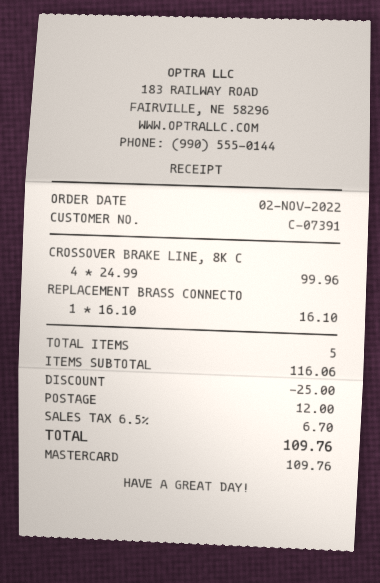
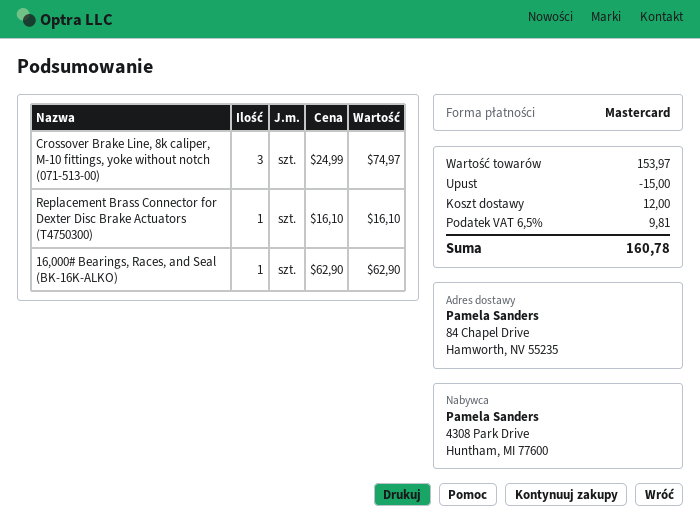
CROSSOVER BRAKE LINE, 8K C: 4 x 24.99 = 99.96 -> 3 x 24.99 = 74.97
16,000# Bearings, Races, and Seal (BK-16K-ALKO): none -> 1 x 62.90 = 62.90
subtotal: 116.06 -> 153.97
discount: 25.00 -> 15.00
tax: 6.5% = 6.70 -> 6.5% = 9.81
total: 109.76 -> 160.78

